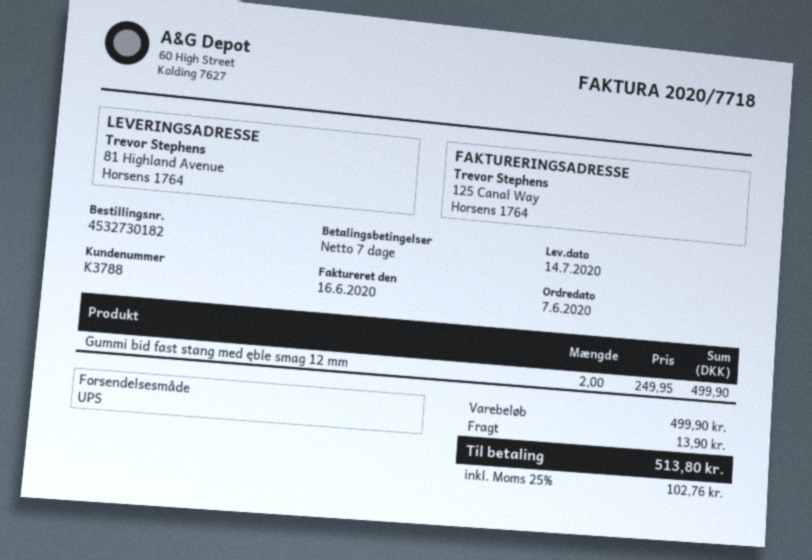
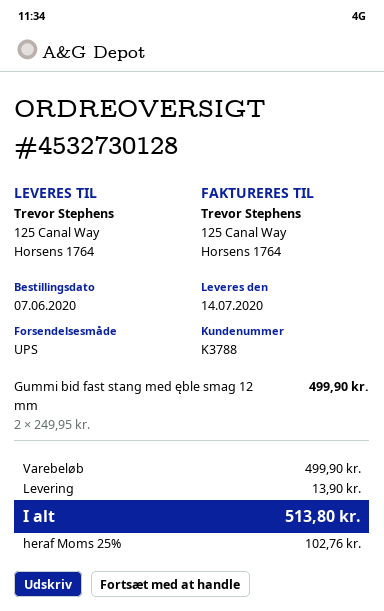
order number: 4532730182 -> 4532730128
ship to: 81 Highland Avenue, Horsens 1764 -> 125 Canal Way, Horsens 1764

